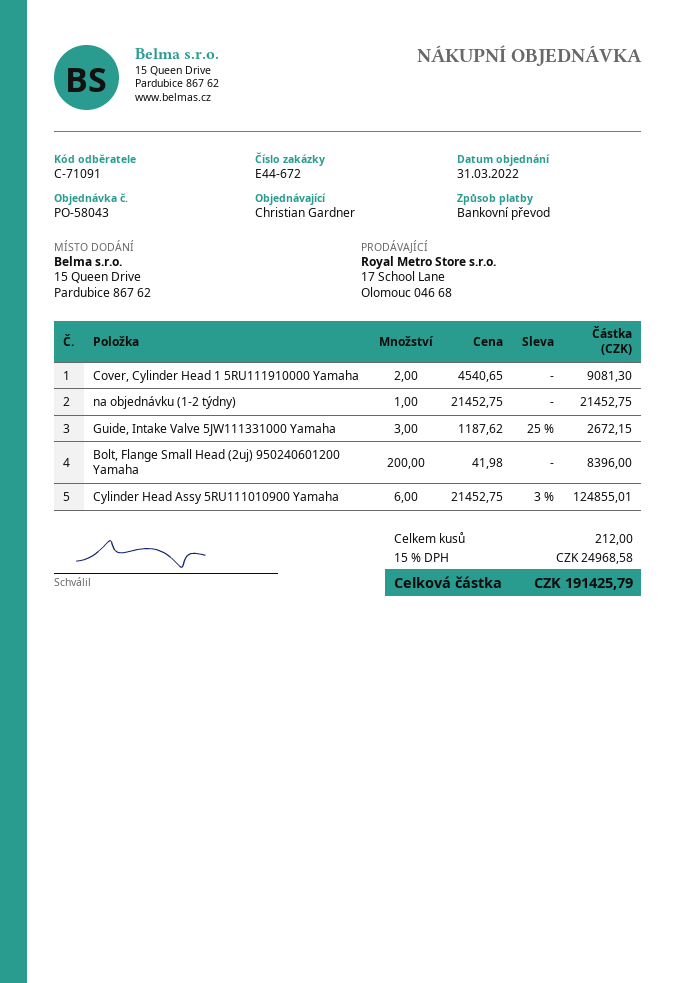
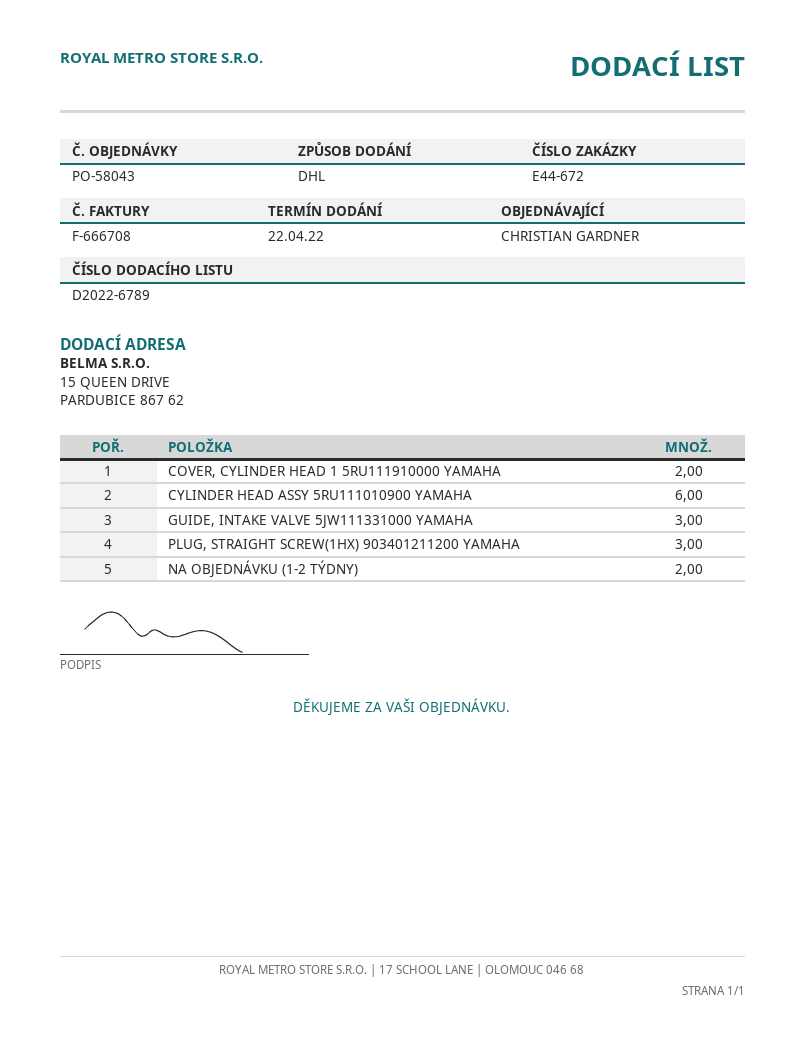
na objednávku (1-2 týdny): 1 -> 2
Bolt, Flange Small Head (2uj) 950240601200 Yamaha: 200 -> none
PLUG, STRAIGHT SCREW(1HX) 903401211200 YAMAHA: none -> 3

